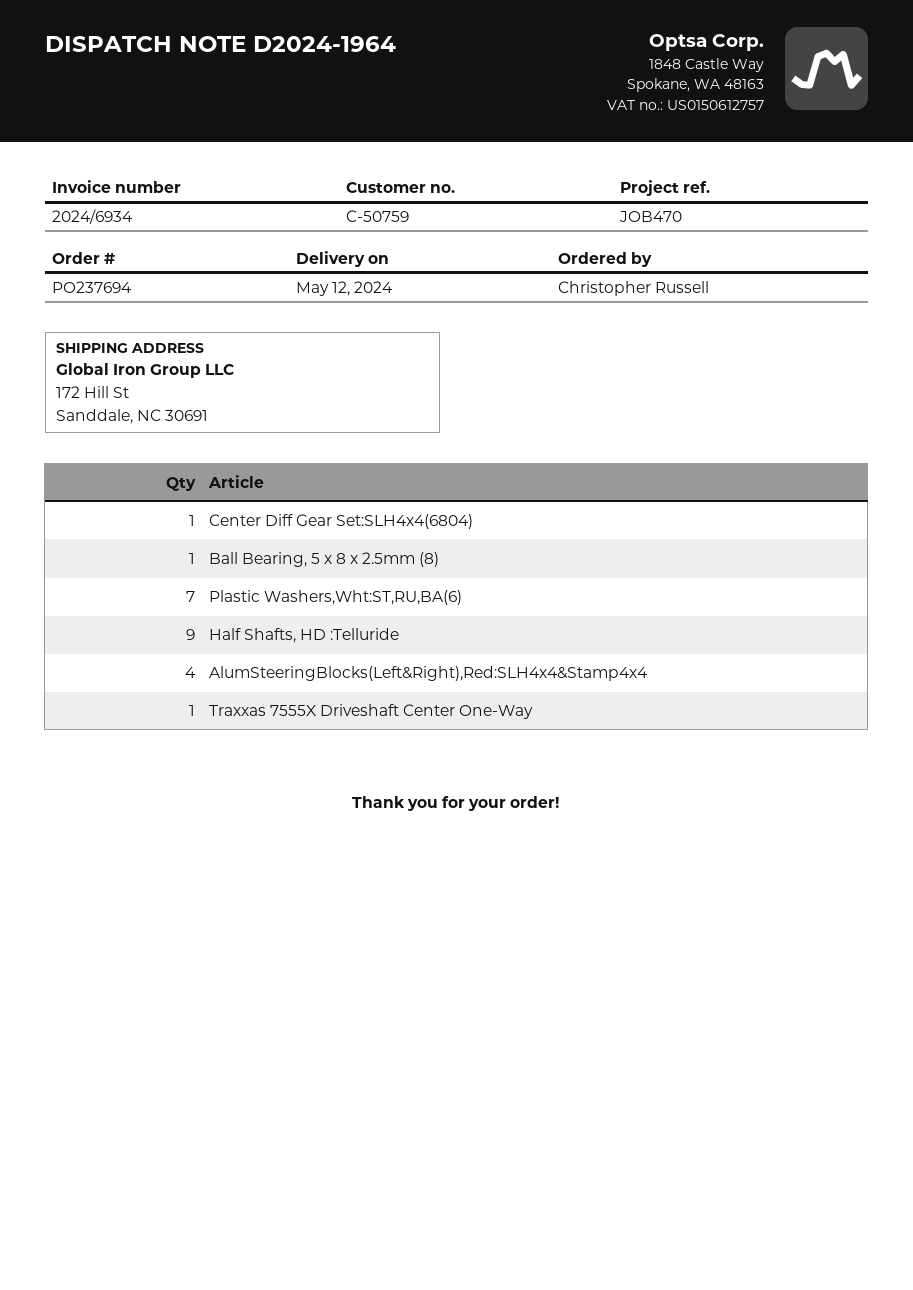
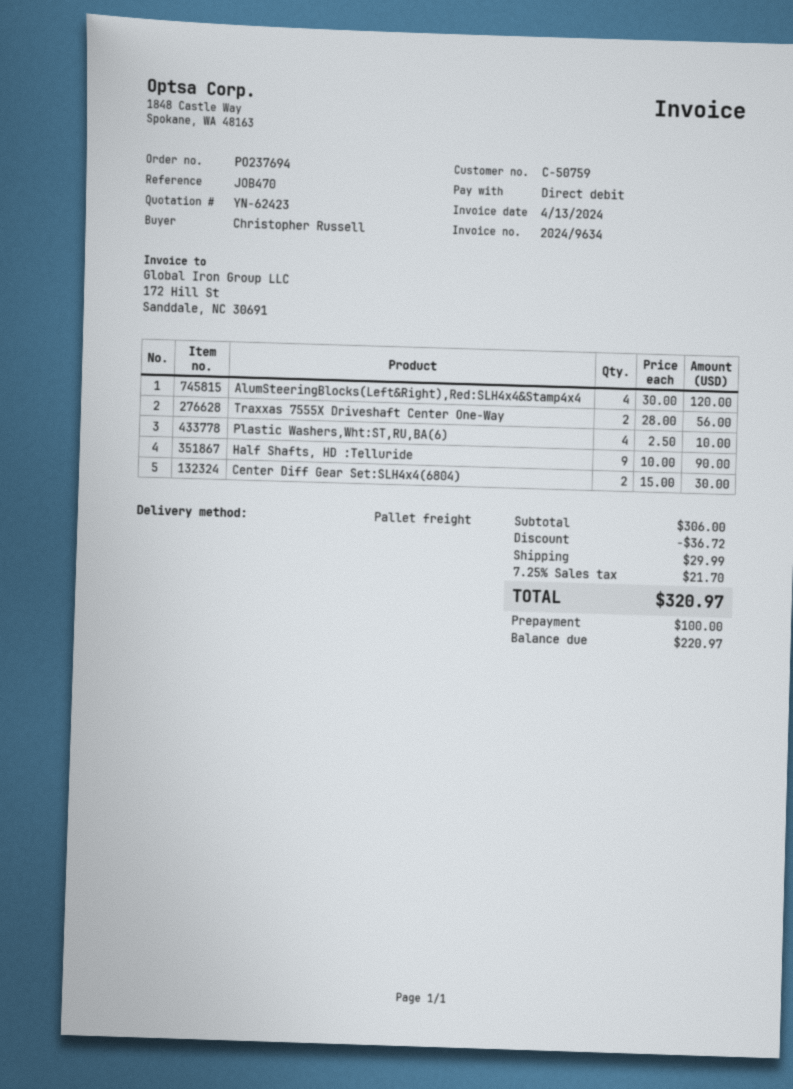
invoice number: 2024/6934 -> 2024/9634
Center Diff Gear Set:SLH4x4(6804): 1 -> 2
Ball Bearing, 5 x 8 x 2.5mm (8): 1 -> none
Plastic Washers,Wht:ST,RU,BA(6): 7 -> 4
Traxxas 7555X Driveshaft Center One-Way: 1 -> 2

